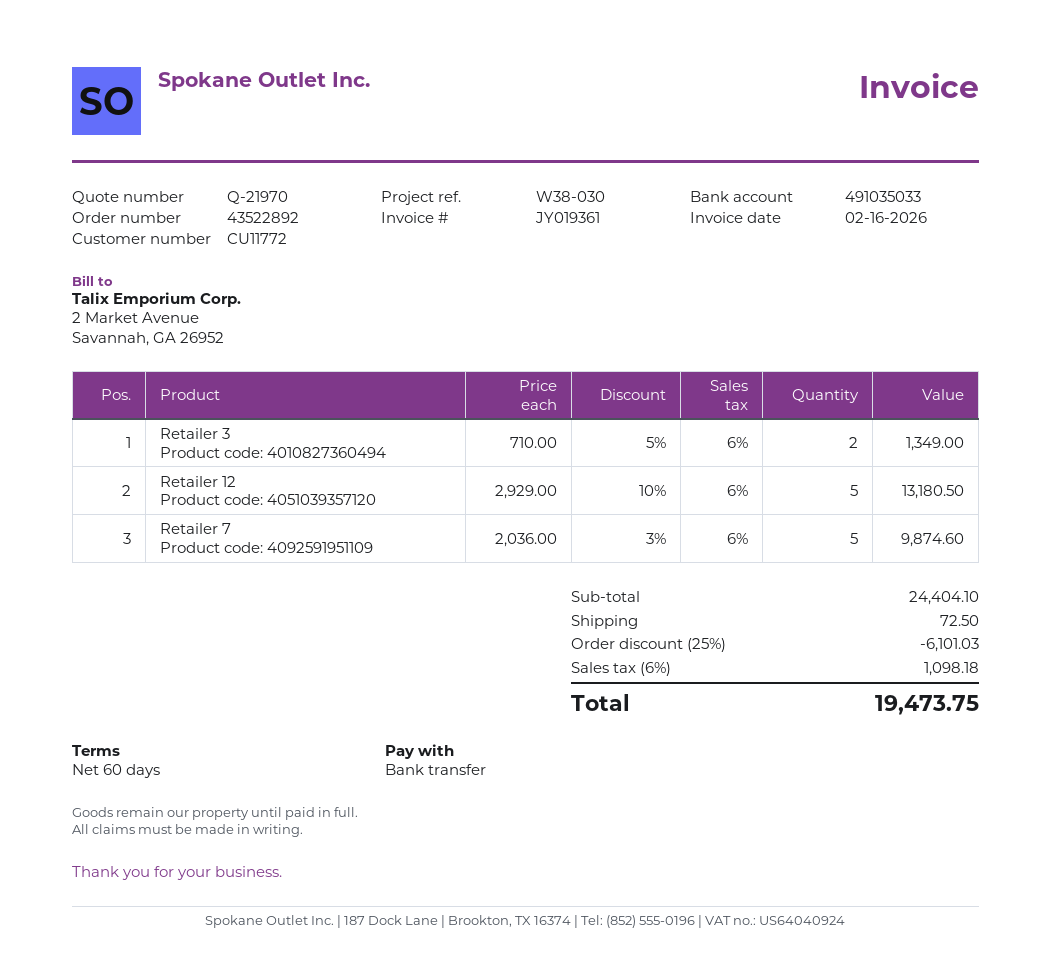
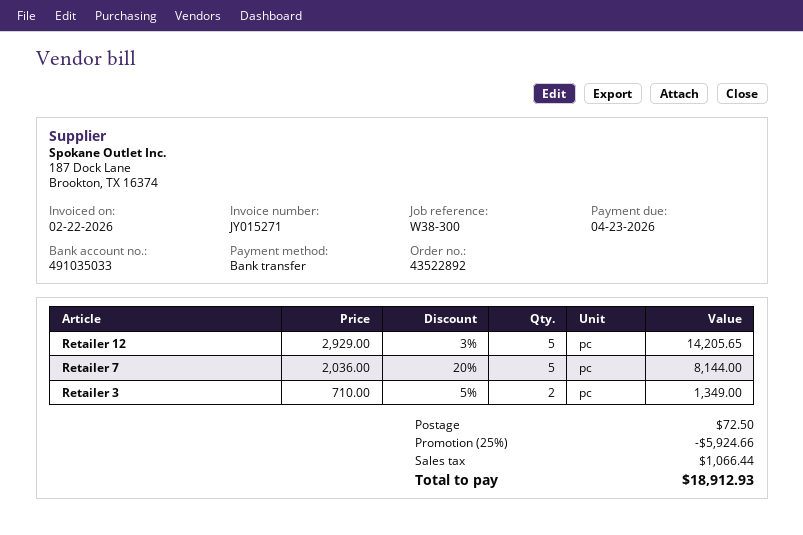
invoice number: JY019361 -> JY015271
invoice date: 2026-02-16 -> 2026-02-22
reference: W38-030 -> W38-300
Retailer 12: 5 x 2929.00 - 10% = 13180.50 -> 5 x 2929.00 - 3% = 14205.65
Retailer 7: 5 x 2036.00 - 3% = 9874.60 -> 5 x 2036.00 - 20% = 8144.00
discount: 25% = 6101.03 -> 25% = 5924.66
tax: 1098.18 -> 1066.44
total: 19473.75 -> 18912.93

